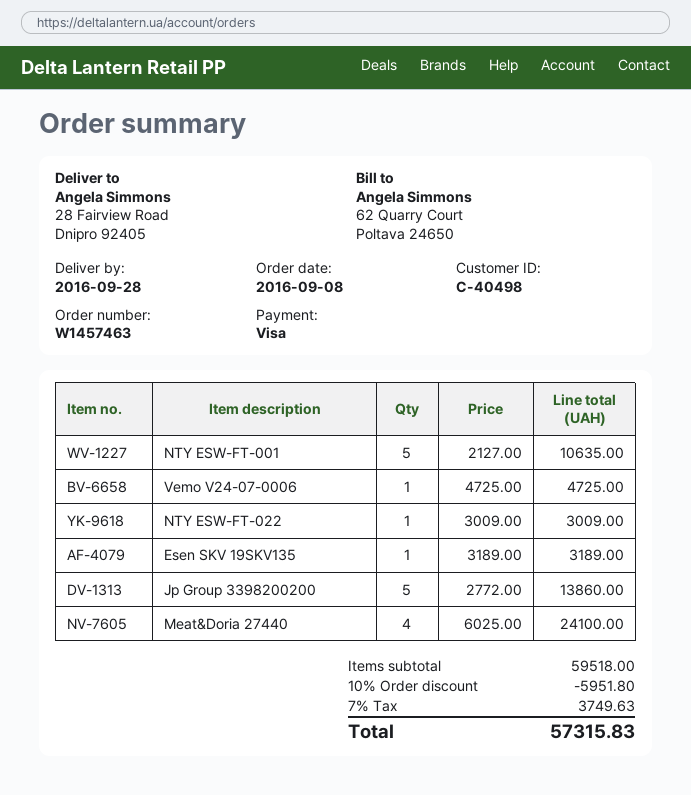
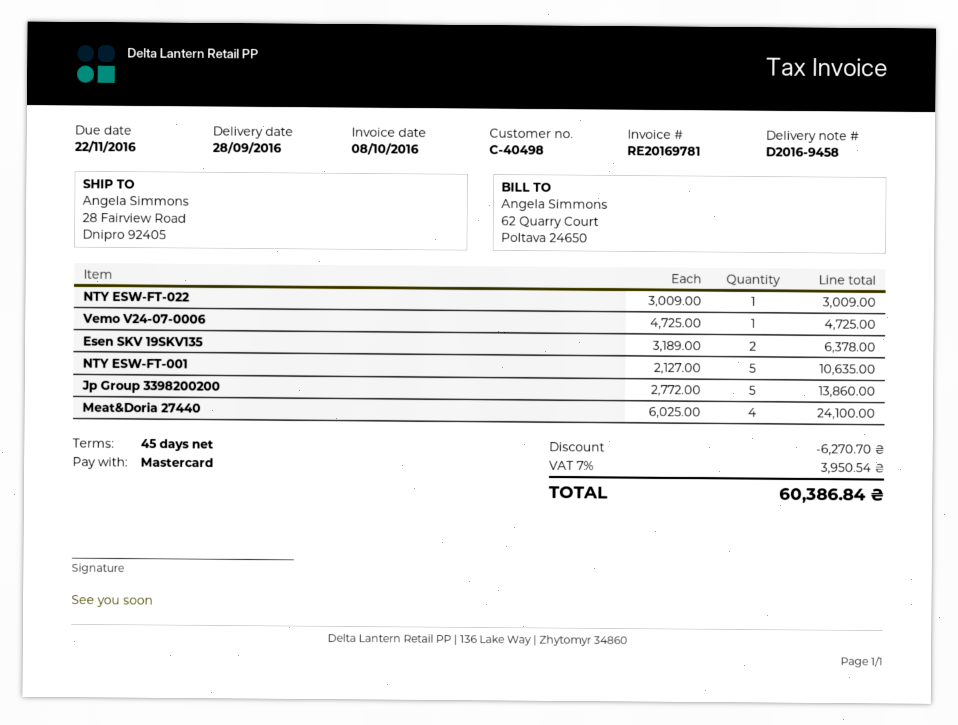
payment method: Visa -> Mastercard
Esen SKV 19SKV135: 1 x 3189.00 = 3189.00 -> 2 x 3189.00 = 6378.00
discount: 5951.80 -> 6270.70
tax: 7% = 3749.63 -> 7% = 3950.54
total: 57315.83 -> 60386.84

